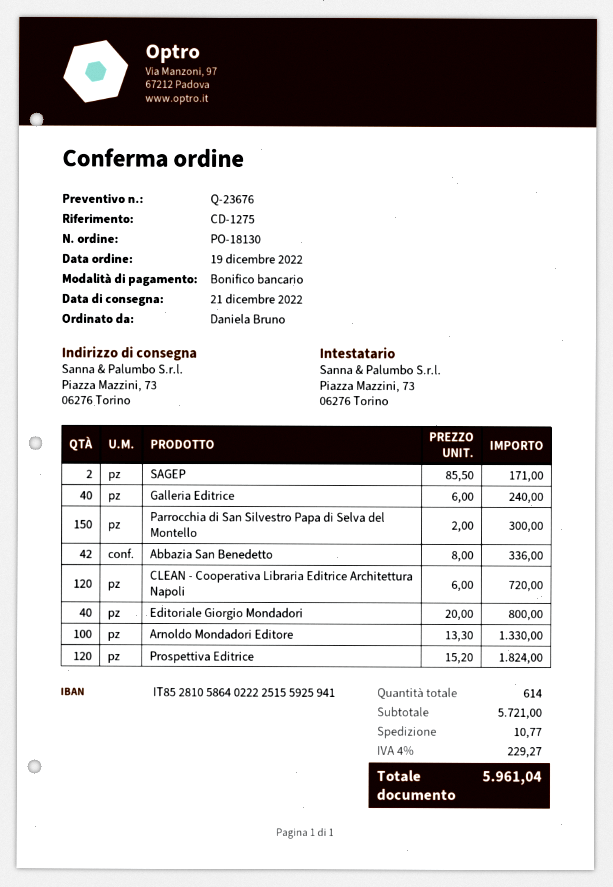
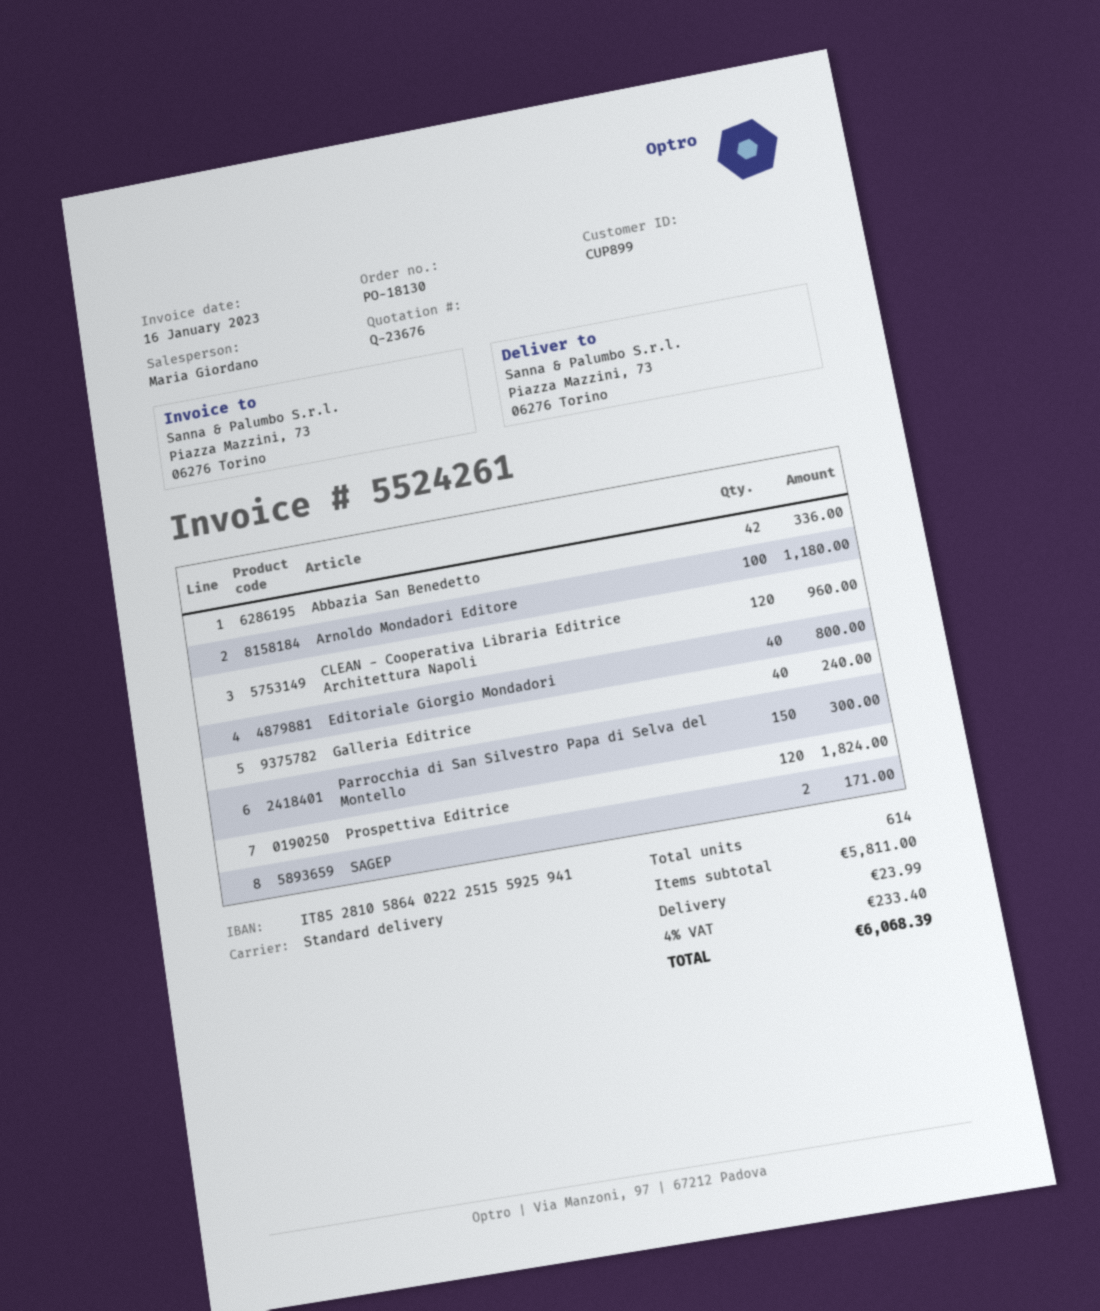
CLEAN - Cooperativa Libraria Editrice Architettura Napoli: 120 for 720.00 -> 120 for 960.00
Arnoldo Mondadori Editore: 100 for 1330.00 -> 100 for 1180.00
subtotal: 5721.00 -> 5811.00
shipping: 10.77 -> 23.99
tax: 4% = 229.27 -> 4% = 233.40
total: 5961.04 -> 6068.39

